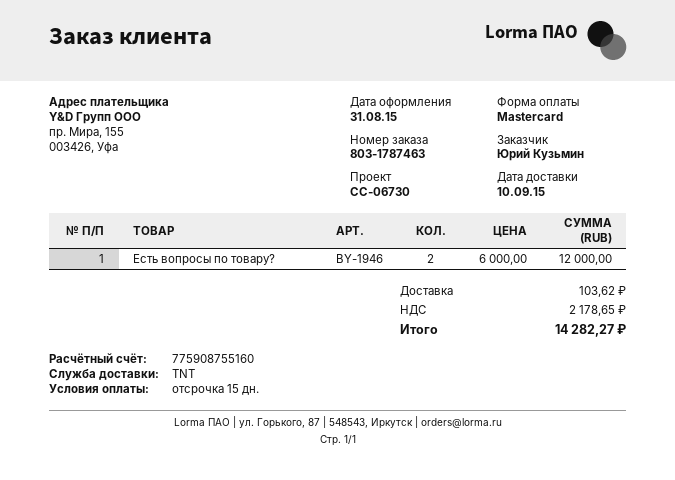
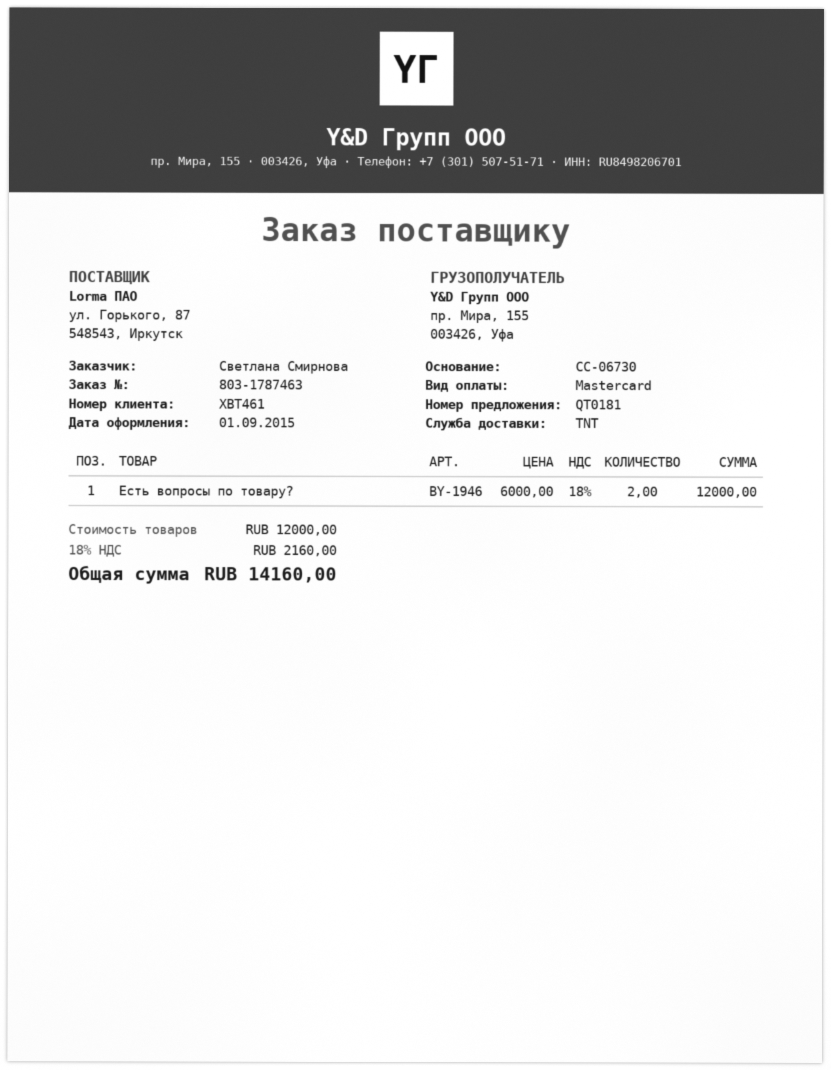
order date: 2015-08-31 -> 2015-09-01
ordered by: Юрий Кузьмин -> Светлана Смирнова
shipping: 103.62 -> none
tax: 2178.65 -> 2160.00
total: 14282.27 -> 14160.00

